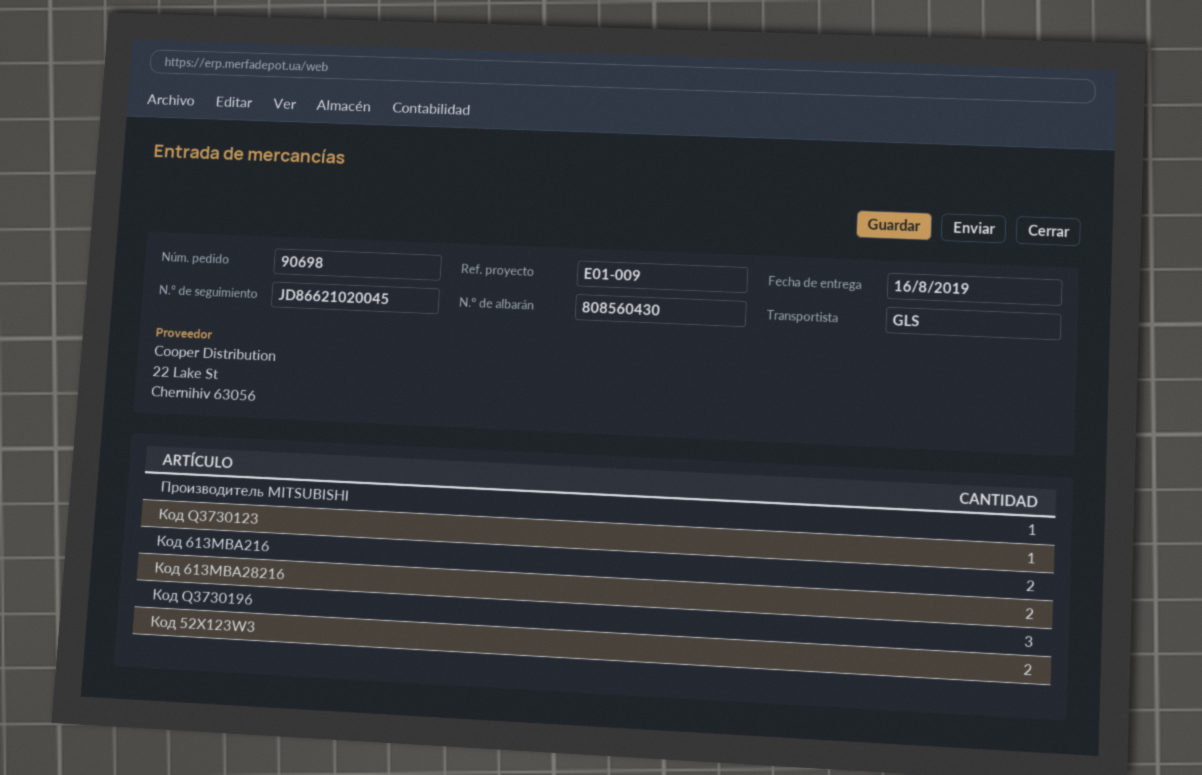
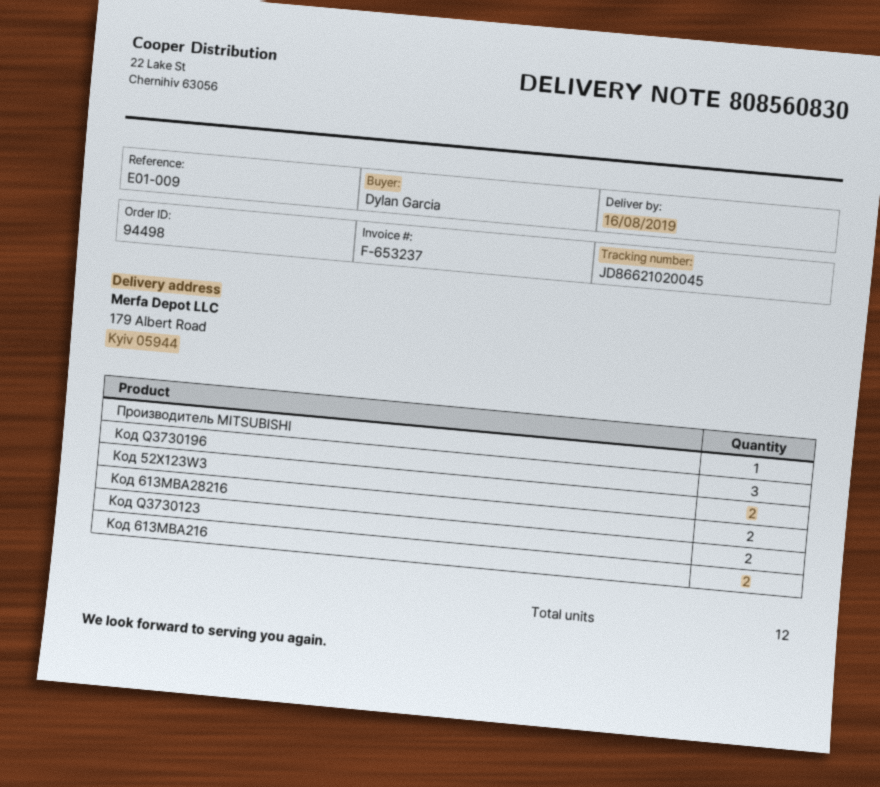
order number: 90698 -> 94498
delivery note number: 808560430 -> 808560830
Код Q3730123: 1 -> 2

